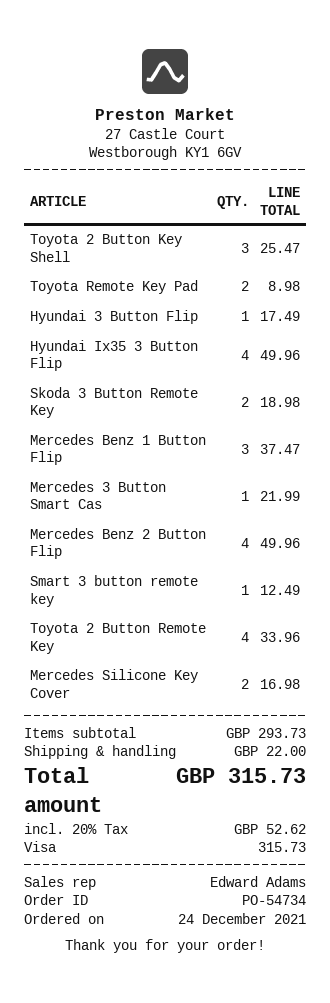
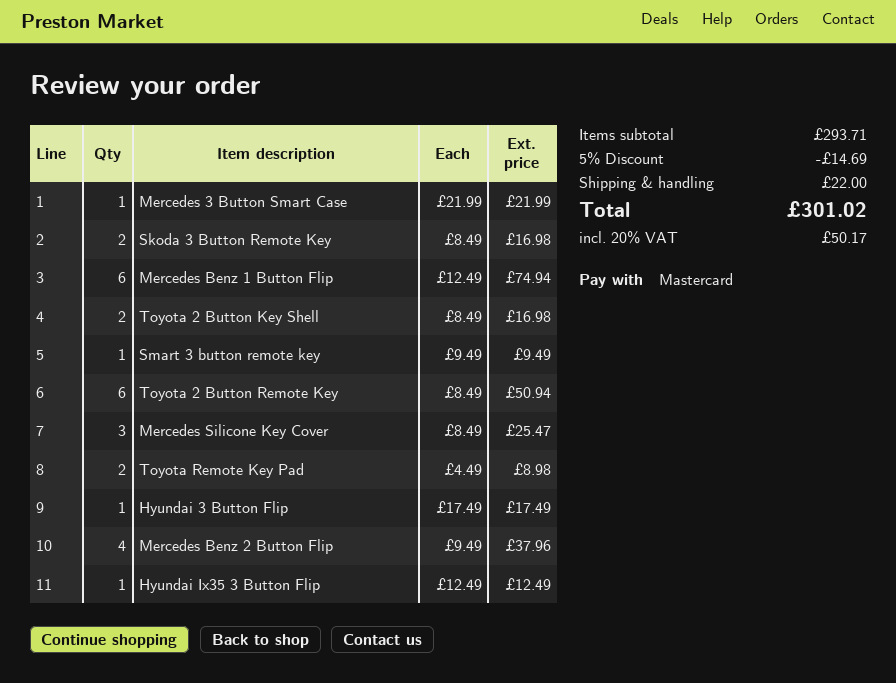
payment method: Visa -> Mastercard
Toyota 2 Button Key Shell: 3 for 25.47 -> 2 for 16.98
Hyundai Ix35 3 Button Flip: 4 for 49.96 -> 1 for 12.49
Skoda 3 Button Remote Key: 2 for 18.98 -> 2 for 16.98
Mercedes Benz 1 Button Flip: 3 for 37.47 -> 6 for 74.94
Mercedes Benz 2 Button Flip: 4 for 49.96 -> 4 for 37.96
Smart 3 button remote key: 1 for 12.49 -> 1 for 9.49
Toyota 2 Button Remote Key: 4 for 33.96 -> 6 for 50.94
Mercedes Silicone Key Cover: 2 for 16.98 -> 3 for 25.47
subtotal: 293.73 -> 293.71
discount: none -> 5% = 14.69
tax: 20% = 52.62 -> 20% = 50.17
total: 315.73 -> 301.02

